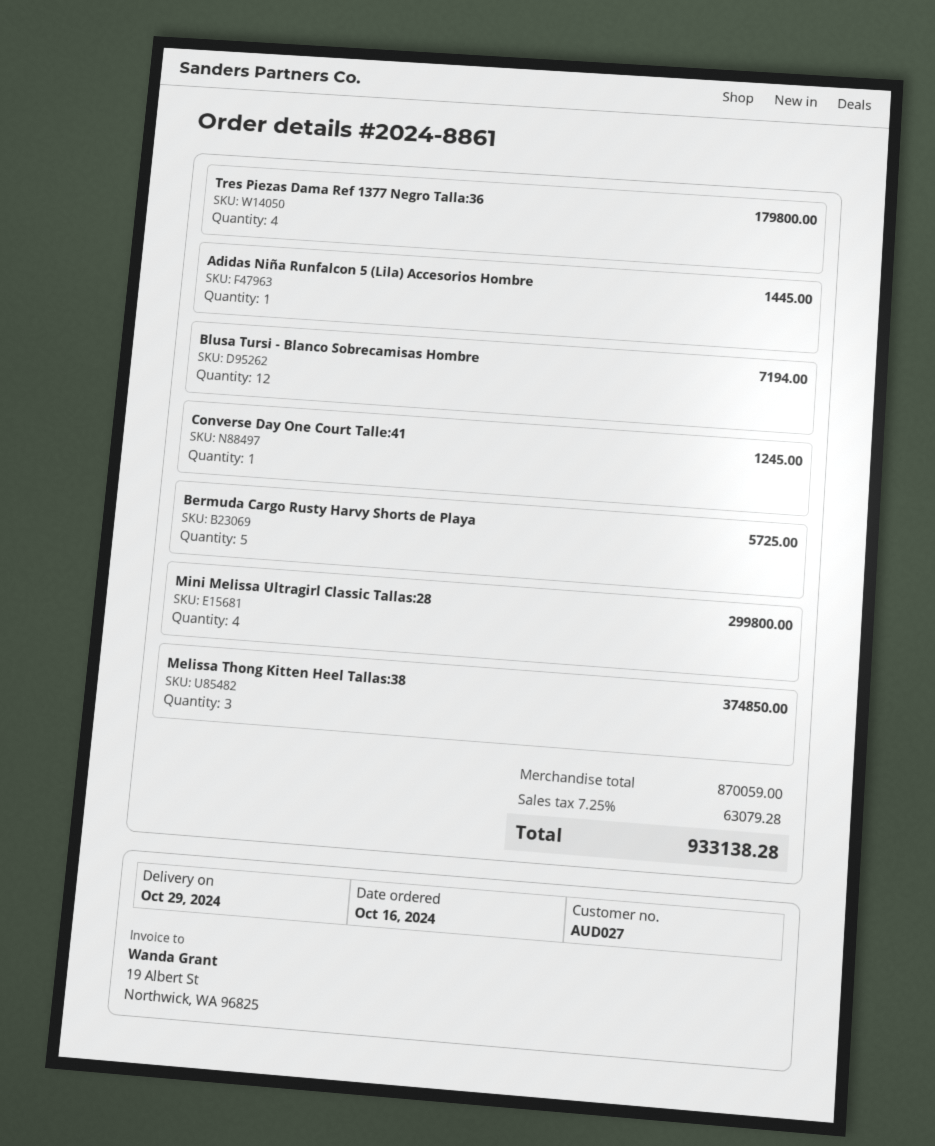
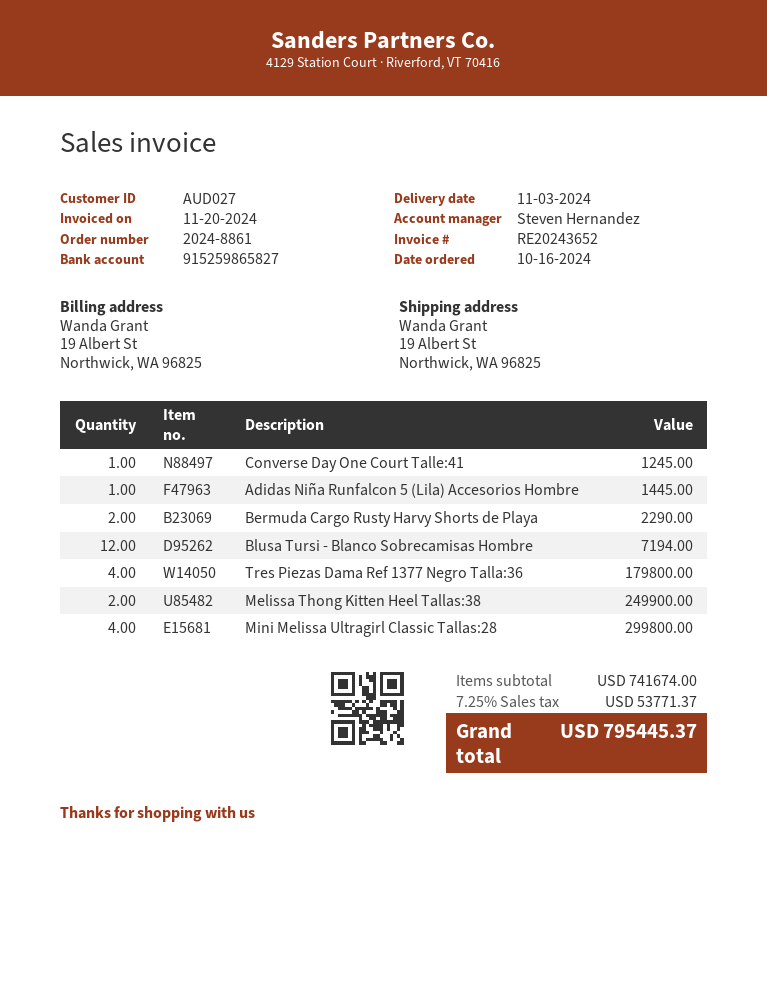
delivery date: 2024-10-29 -> 2024-11-03
Bermuda Cargo Rusty Harvy Shorts de Playa: 5 for 5725.00 -> 2 for 2290.00
Melissa Thong Kitten Heel Tallas:38: 3 for 374850.00 -> 2 for 249900.00
subtotal: 870059.00 -> 741674.00
tax: 7.25% = 63079.28 -> 7.25% = 53771.37
total: 933138.28 -> 795445.37

